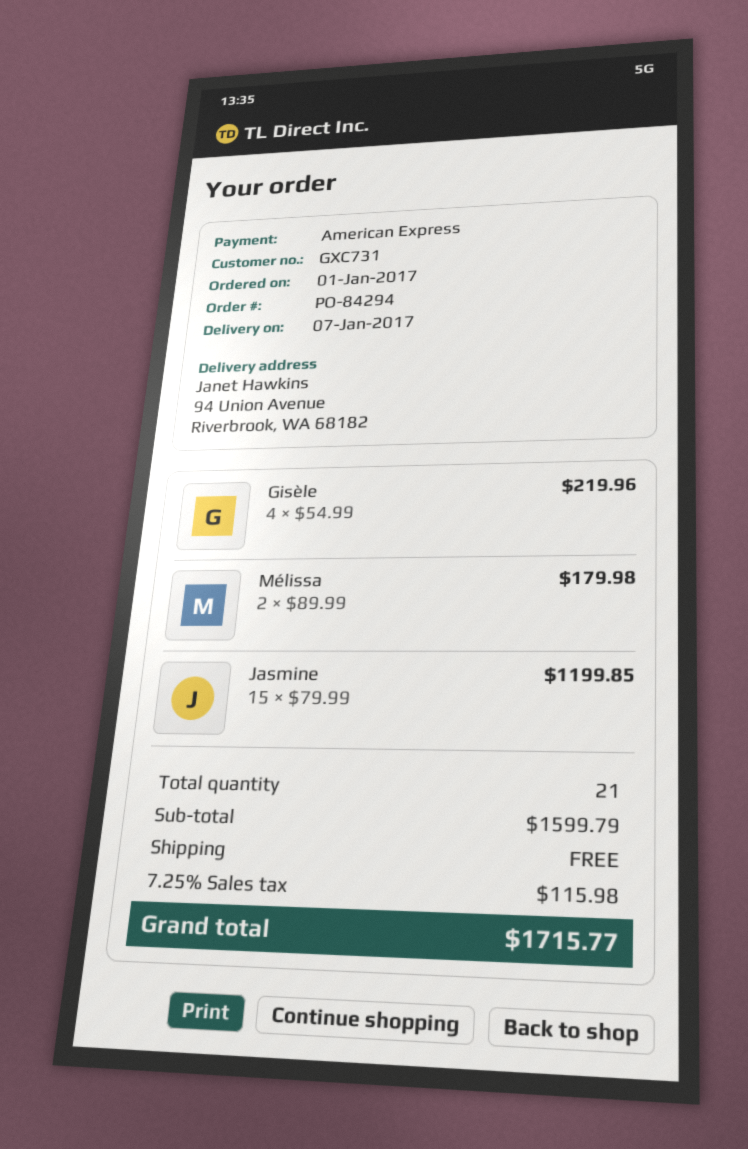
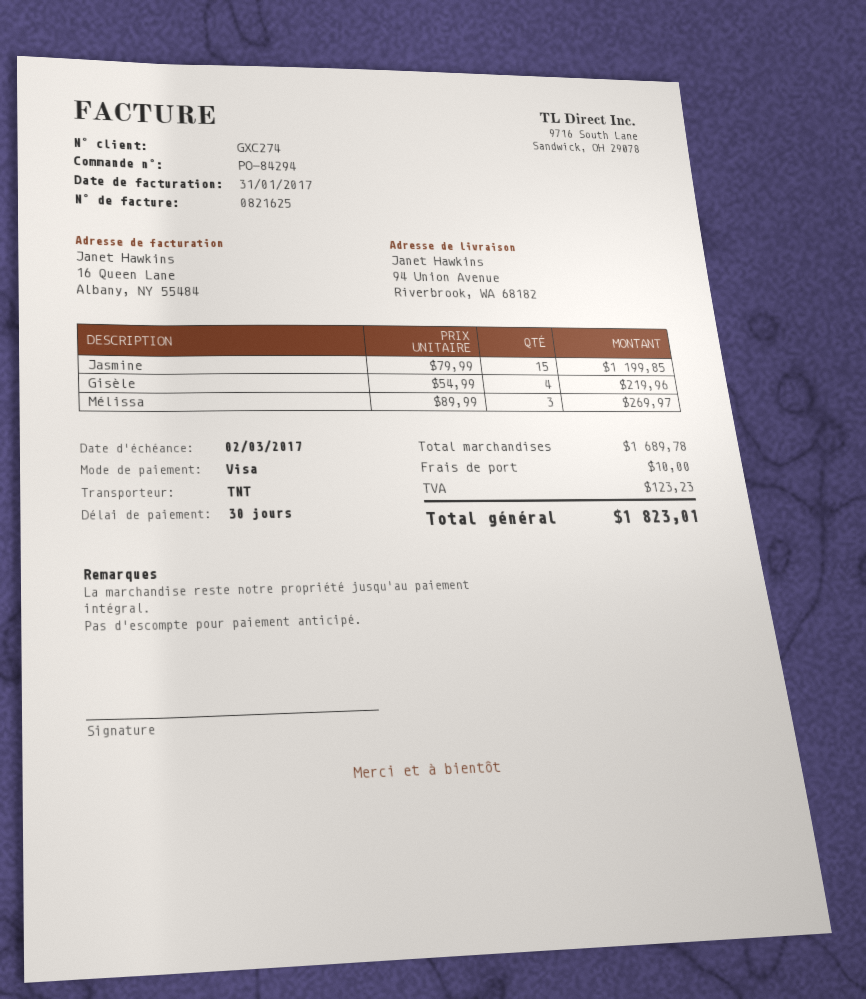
customer number: GXC731 -> GXC274
payment method: American Express -> Visa
Mélissa: 2 x 89.99 = 179.98 -> 3 x 89.99 = 269.97
subtotal: 1599.79 -> 1689.78
shipping: 0.00 -> 10.00
tax: 115.98 -> 123.23
total: 1715.77 -> 1823.01

